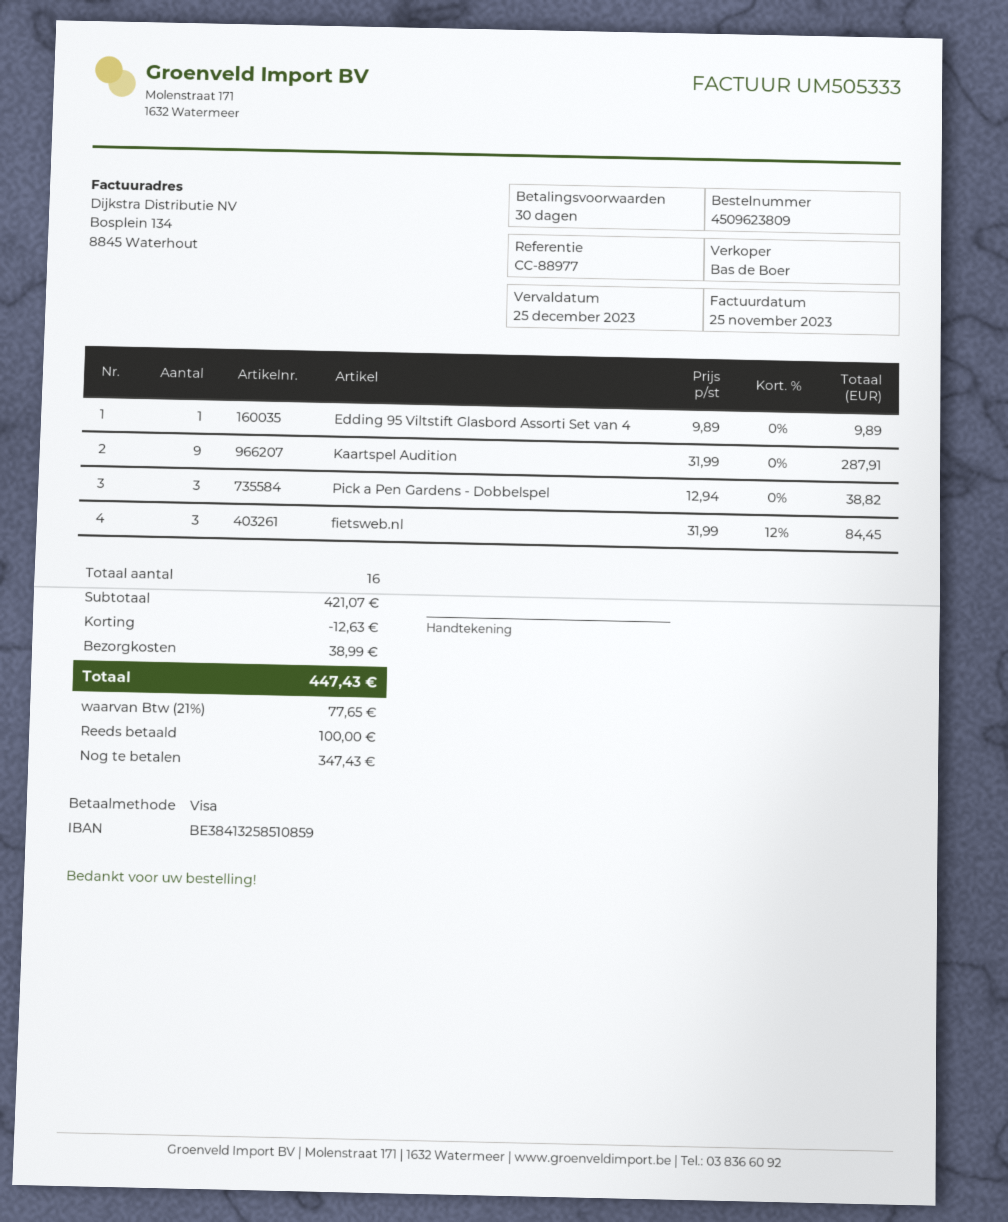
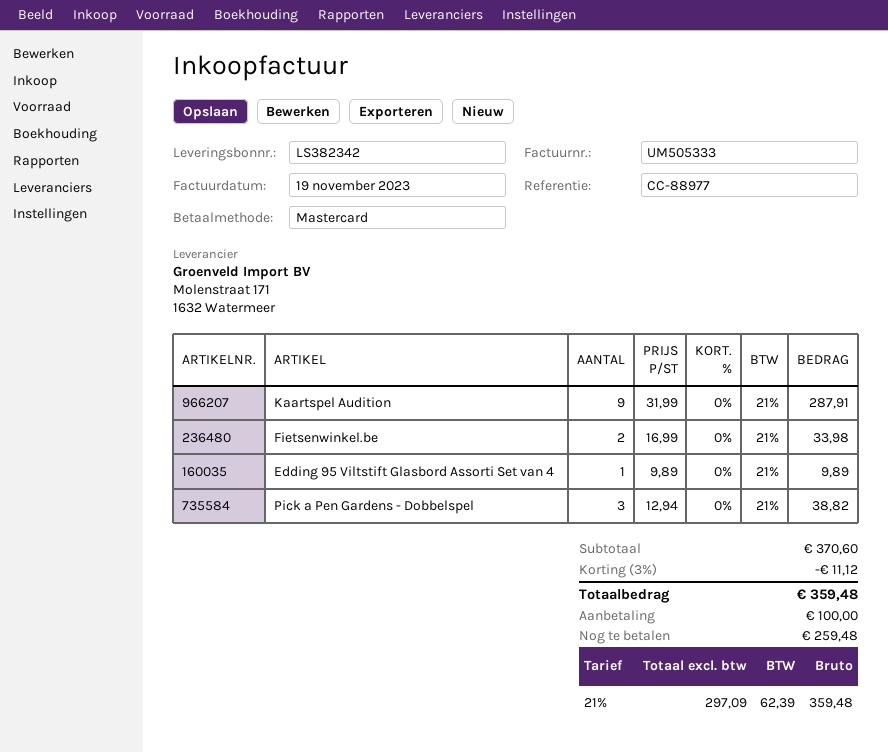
invoice date: 2023-11-25 -> 2023-11-19
payment method: Visa -> Mastercard
fietsweb.nl: 3 x 31.99 - 12% = 84.45 -> none
Fietsenwinkel.be: none -> 2 x 16.99 = 33.98
subtotal: 421.07 -> 370.60
discount: 12.63 -> 11.12
shipping: 38.99 -> none
tax: 21% = 77.65 -> 21% = 62.39
total: 447.43 -> 359.48
balance: 347.43 -> 259.48

